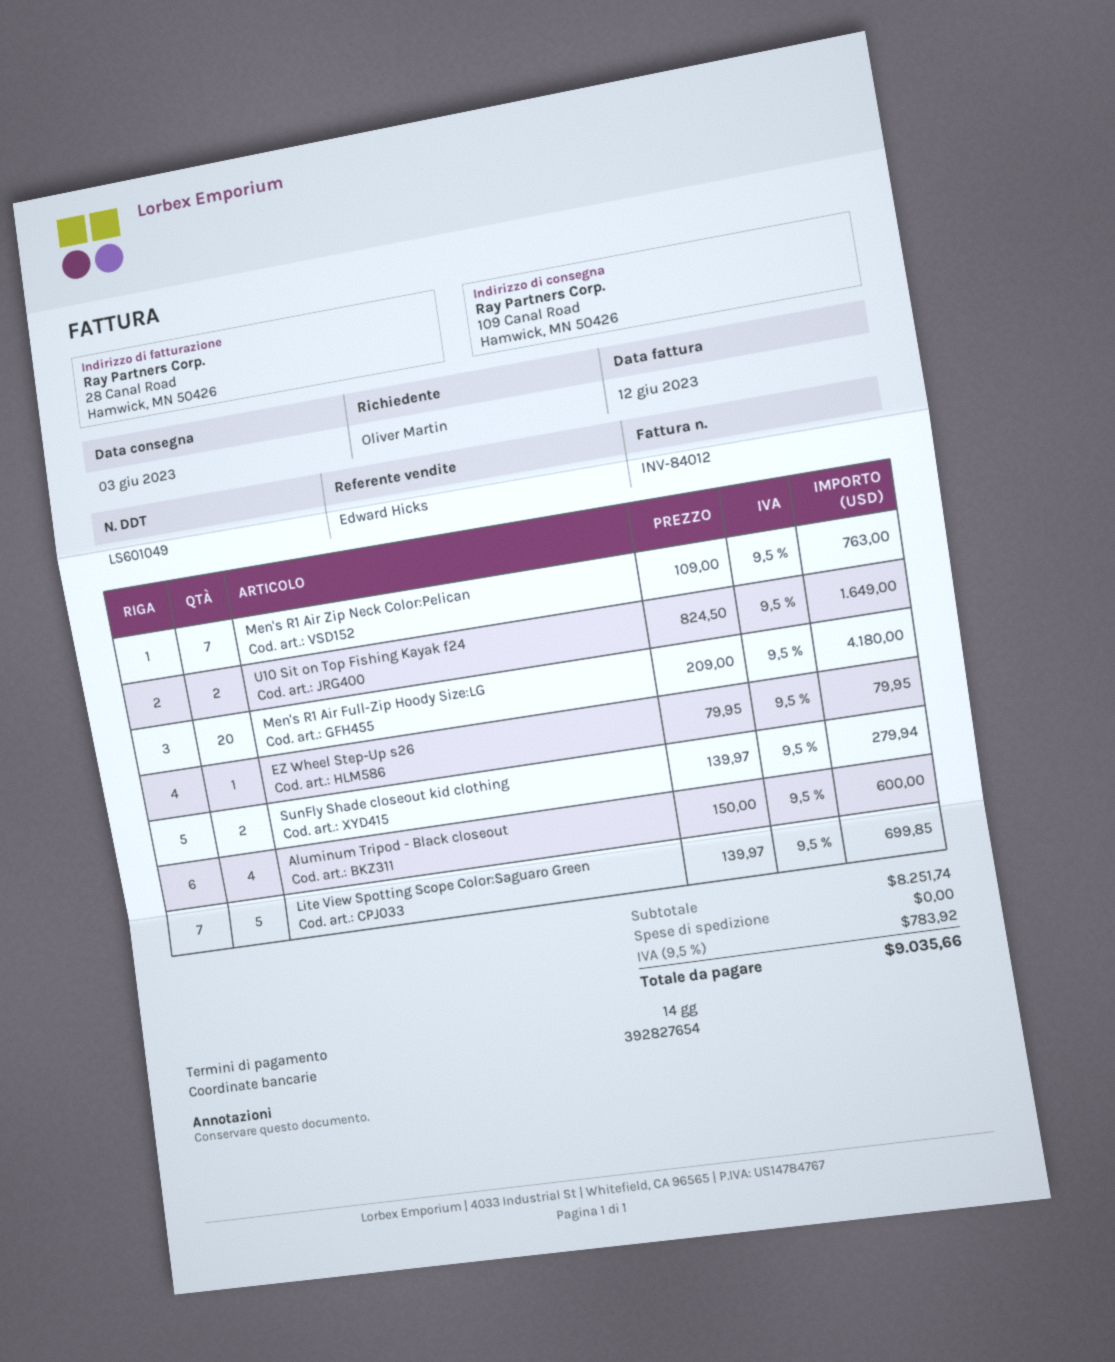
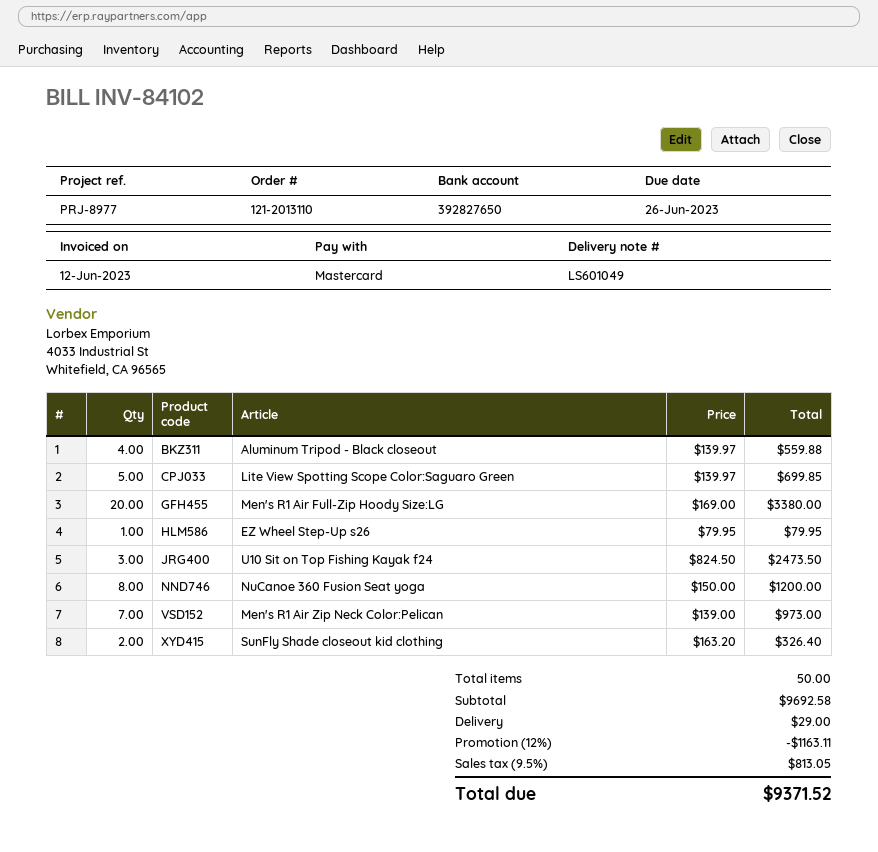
invoice number: INV-84012 -> INV-84102
bank account: 392827654 -> 392827650
Men's R1 Air Zip Neck Color:Pelican: 7 x 109.00 = 763.00 -> 7 x 139.00 = 973.00
U10 Sit on Top Fishing Kayak f24: 2 x 824.50 = 1649.00 -> 3 x 824.50 = 2473.50
Men's R1 Air Full-Zip Hoody Size:LG: 20 x 209.00 = 4180.00 -> 20 x 169.00 = 3380.00
SunFly Shade closeout kid clothing: 2 x 139.97 = 279.94 -> 2 x 163.20 = 326.40
Aluminum Tripod - Black closeout: 4 x 150.00 = 600.00 -> 4 x 139.97 = 559.88
NuCanoe 360 Fusion Seat yoga: none -> 8 x 150.00 = 1200.00
subtotal: 8251.74 -> 9692.58
discount: none -> 12% = 1163.11
shipping: 0.00 -> 29.00
tax: 9.5% = 783.92 -> 9.5% = 813.05
total: 9035.66 -> 9371.52

